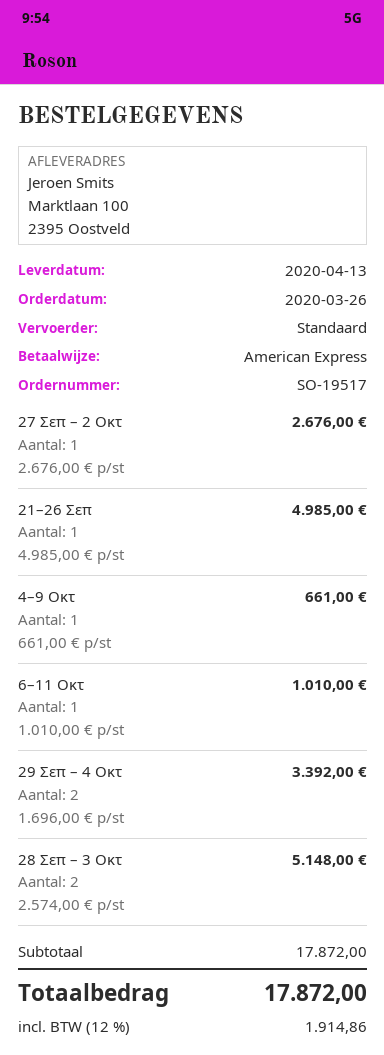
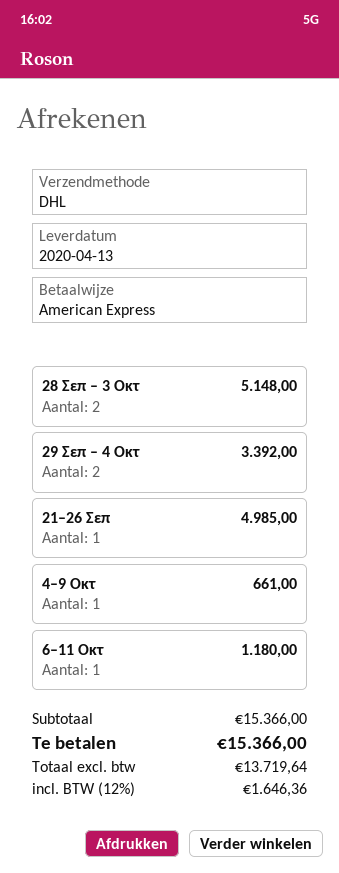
shipping method: standard -> DHL
27 Σεπ – 2 Οκτ: 1 for 2676.00 -> none
6–11 Οκτ: 1 for 1010.00 -> 1 for 1180.00
subtotal: 17872.00 -> 15366.00
tax: 12% = 1914.86 -> 12% = 1646.36
total: 17872.00 -> 15366.00

